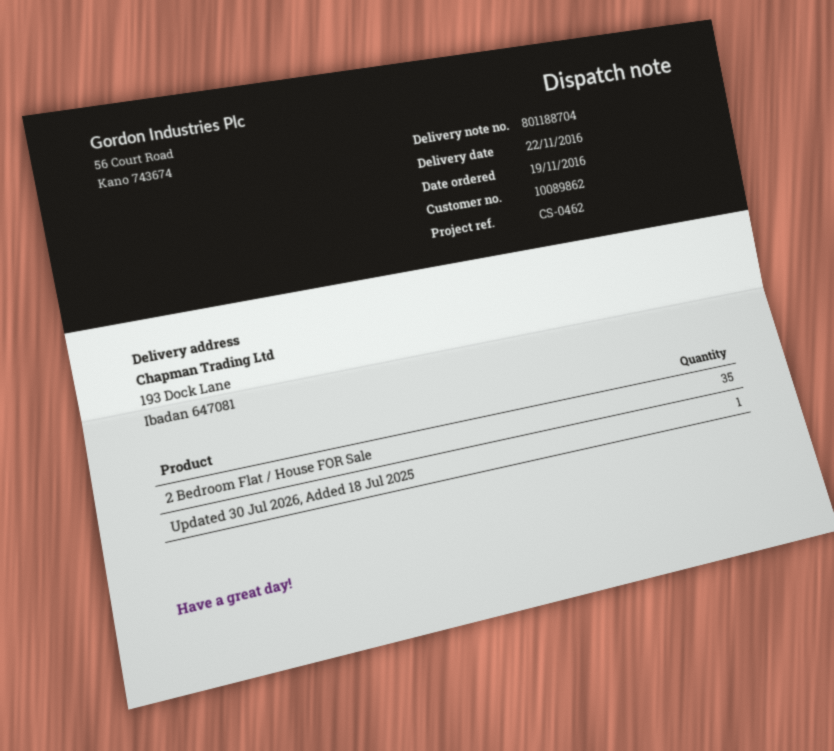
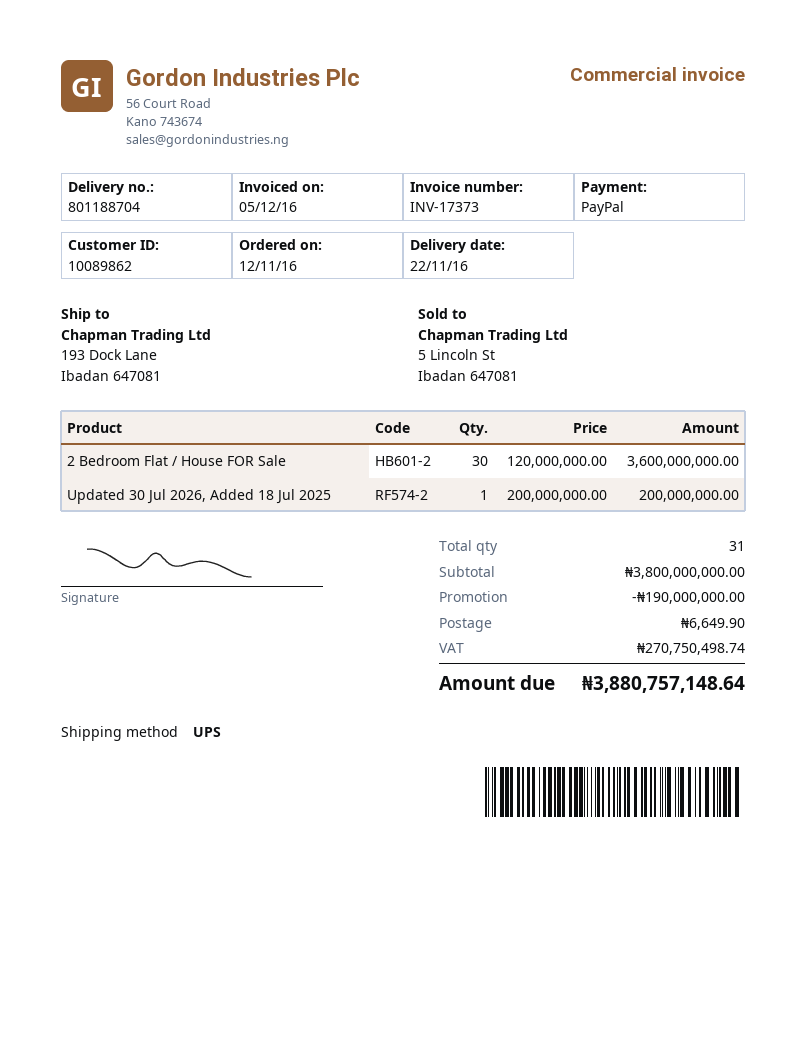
order date: 2016-11-19 -> 2016-11-12
2 Bedroom Flat / House FOR Sale: 35 -> 30

